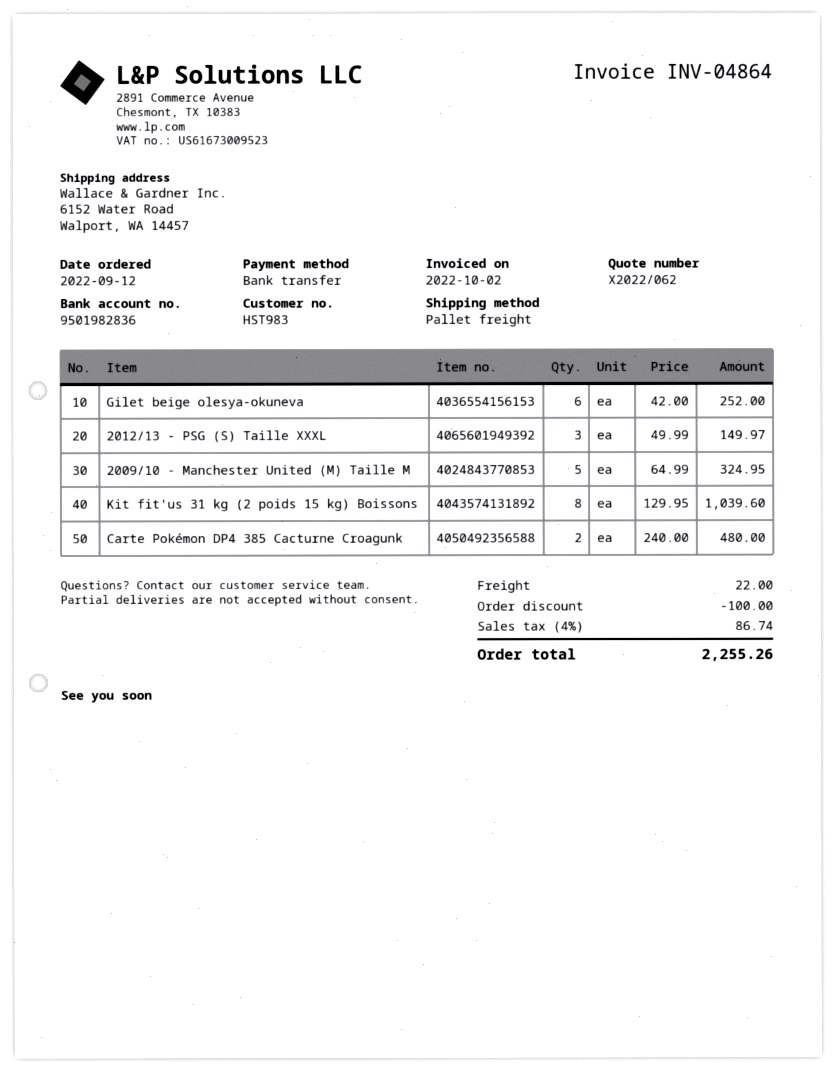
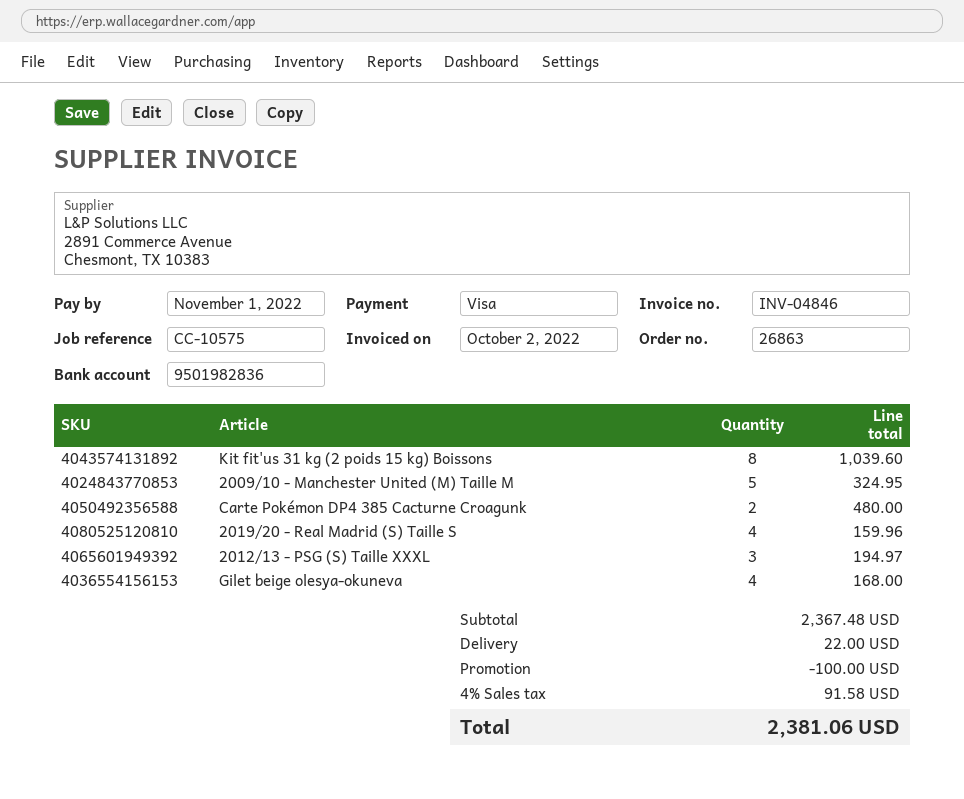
invoice number: INV-04864 -> INV-04846
payment method: bank transfer -> Visa
Gilet beige olesya-okuneva: 6 for 252.00 -> 4 for 168.00
2012/13 - PSG (S) Taille XXXL: 3 for 149.97 -> 3 for 194.97
2019/20 - Real Madrid (S) Taille S: none -> 4 for 159.96
tax: 4% = 86.74 -> 4% = 91.58
total: 2255.26 -> 2381.06

